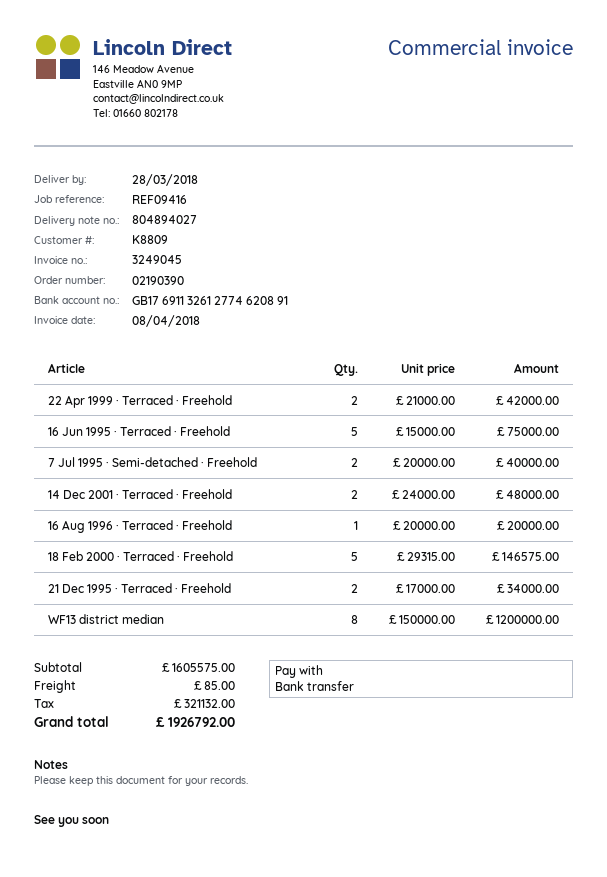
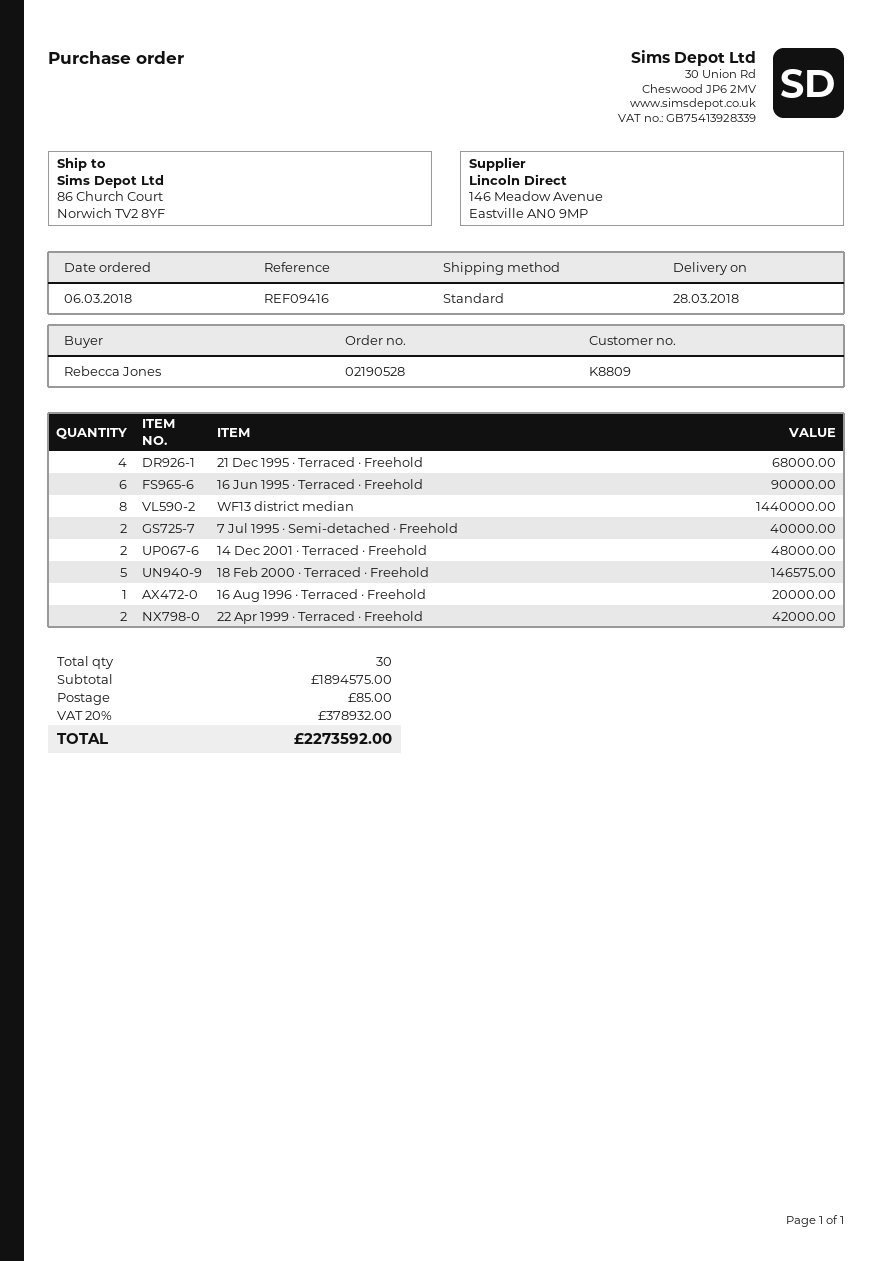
order number: 02190390 -> 02190528
16 Jun 1995 · Terraced · Freehold: 5 for 75000.00 -> 6 for 90000.00
21 Dec 1995 · Terraced · Freehold: 2 for 34000.00 -> 4 for 68000.00
WF13 district median: 8 for 1200000.00 -> 8 for 1440000.00
subtotal: 1605575.00 -> 1894575.00
tax: 321132.00 -> 378932.00
total: 1926792.00 -> 2273592.00

